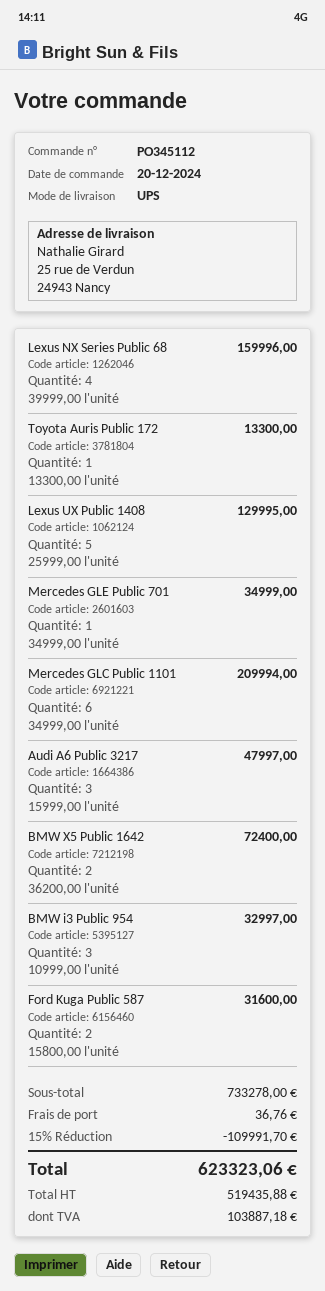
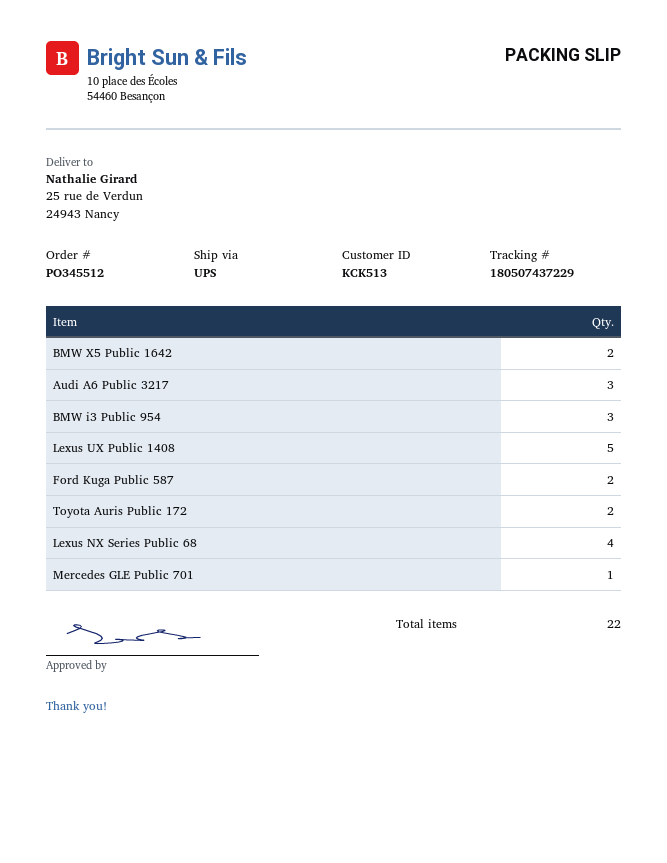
order number: PO345112 -> PO345512
Toyota Auris Public 172: 1 -> 2
Mercedes GLC Public 1101: 6 -> none

